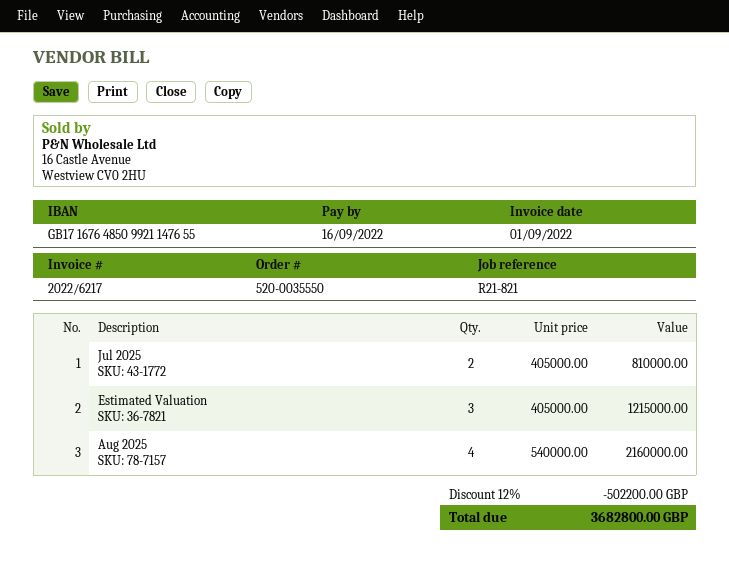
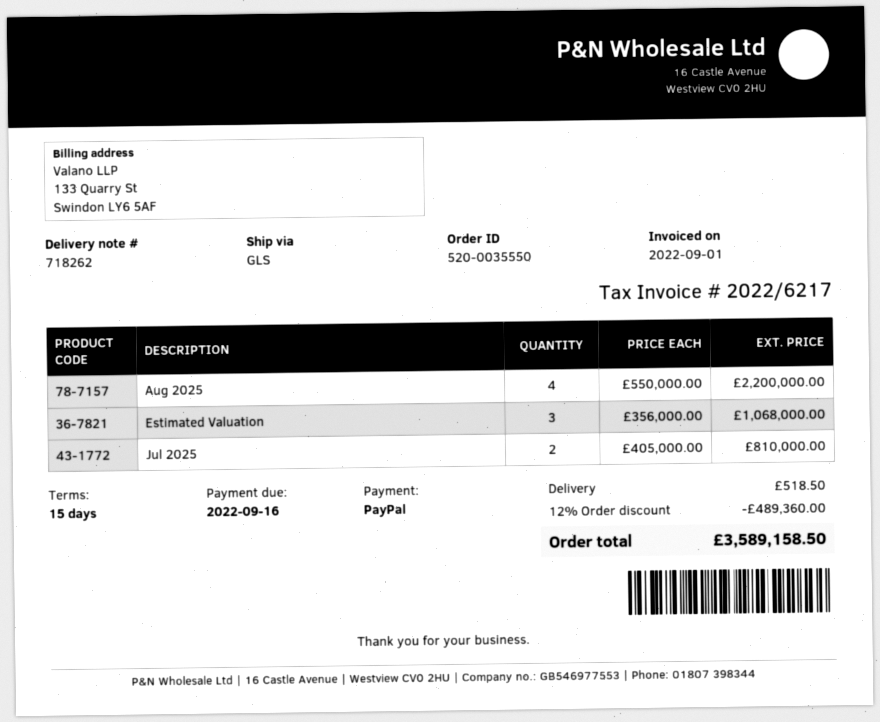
Estimated Valuation: 3 x 405000.00 = 1215000.00 -> 3 x 356000.00 = 1068000.00
Aug 2025: 4 x 540000.00 = 2160000.00 -> 4 x 550000.00 = 2200000.00
discount: 12% = 502200.00 -> 12% = 489360.00
shipping: none -> 518.50
total: 3682800.00 -> 3589158.50

